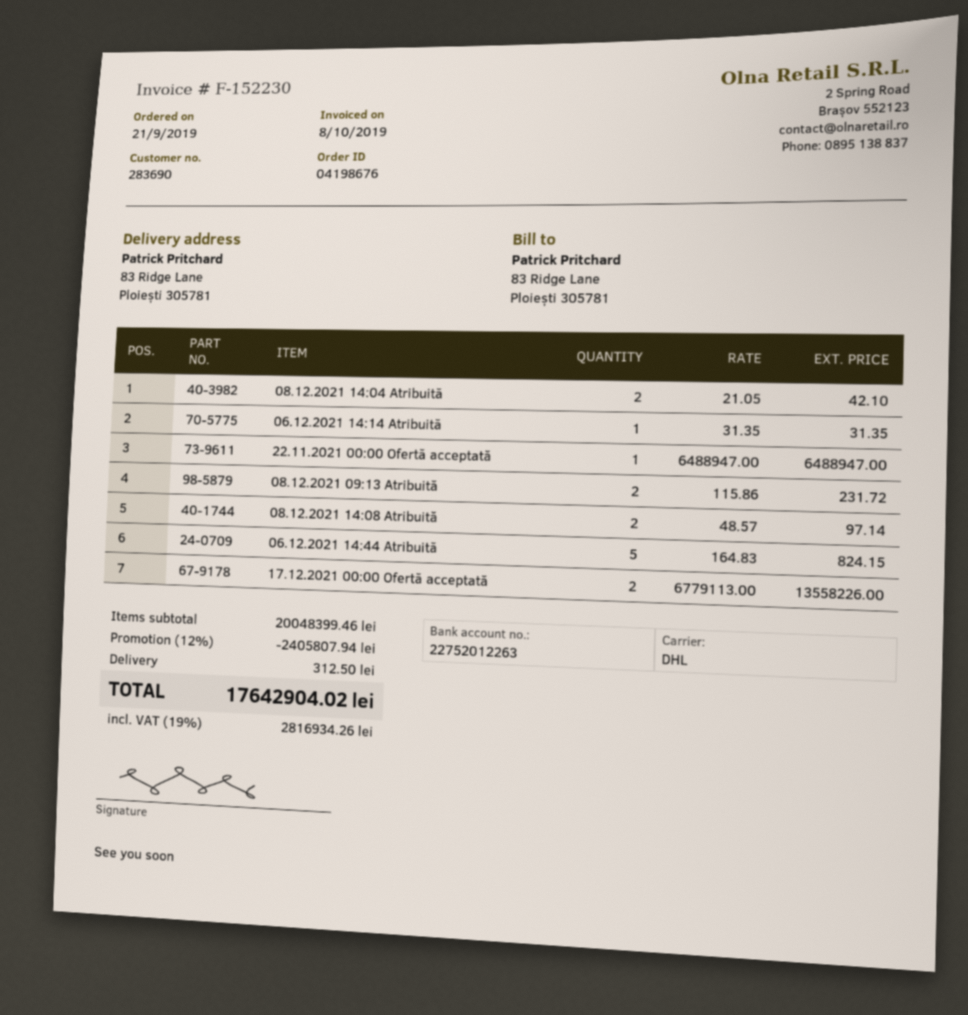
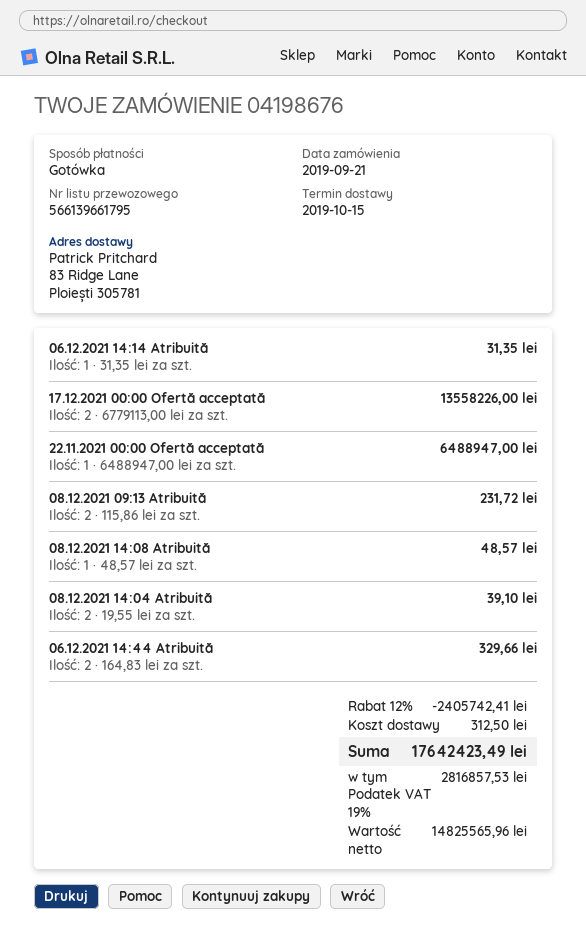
08.12.2021 14:04 Atribuită: 2 x 21.05 = 42.10 -> 2 x 19.55 = 39.10
08.12.2021 14:08 Atribuită: 2 x 48.57 = 97.14 -> 1 x 48.57 = 48.57
06.12.2021 14:44 Atribuită: 5 x 164.83 = 824.15 -> 2 x 164.83 = 329.66
discount: 12% = 2405807.94 -> 12% = 2405742.41
tax: 19% = 2816934.26 -> 19% = 2816857.53
total: 17642904.02 -> 17642423.49

